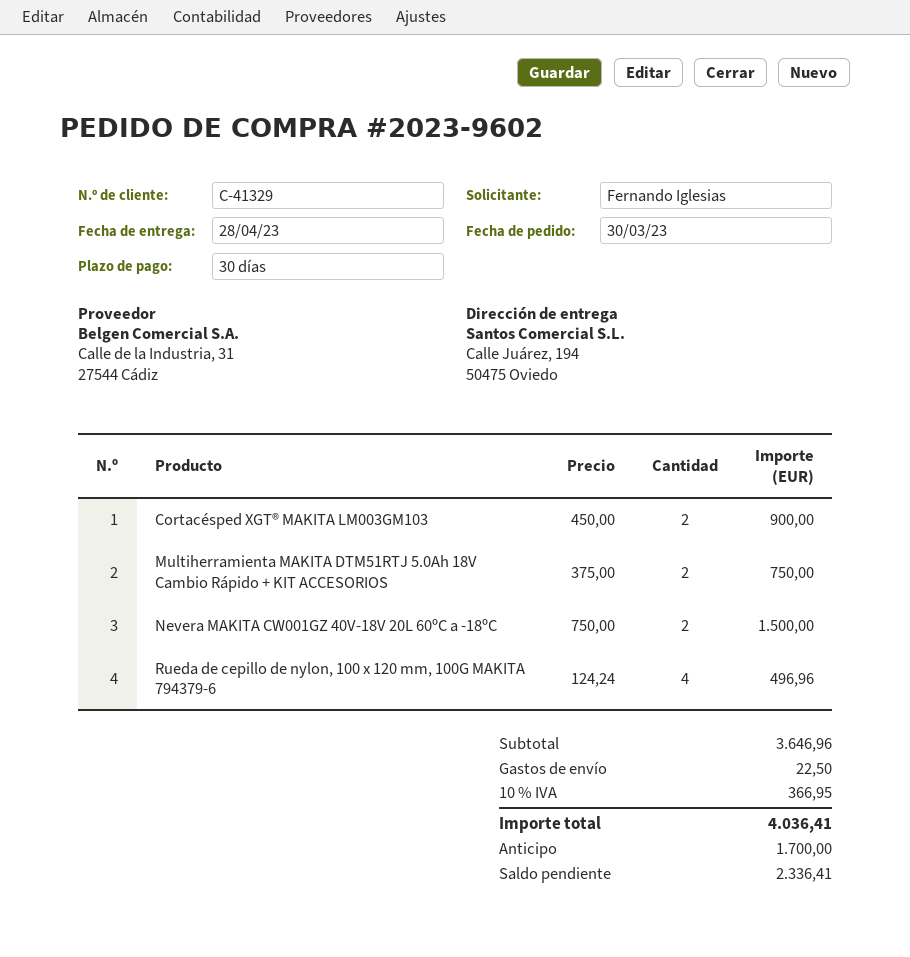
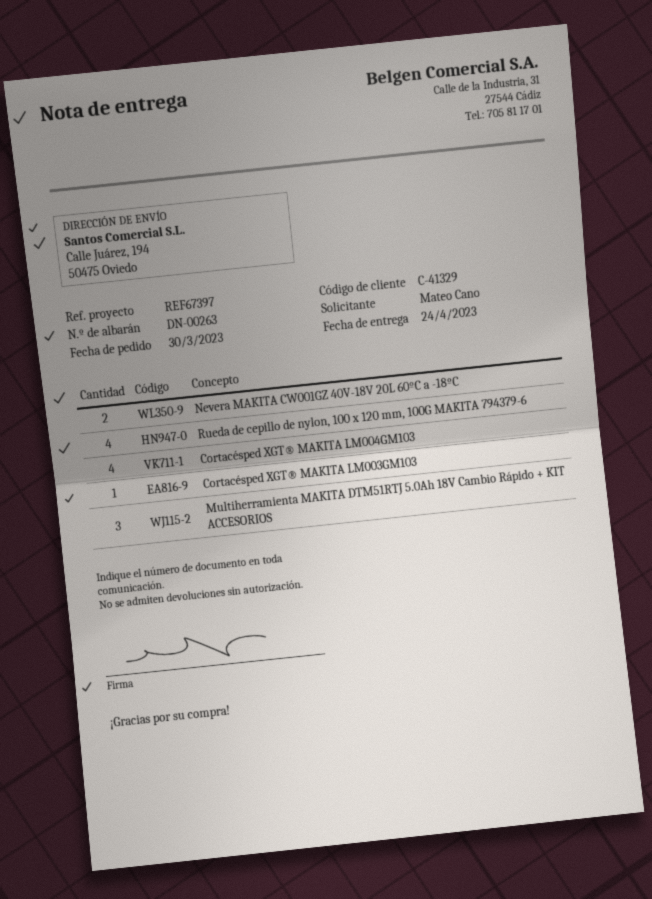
delivery date: 2023-04-28 -> 2023-04-24
ordered by: Fernando Iglesias -> Mateo Cano
Cortacésped XGT® MAKITA LM003GM103: 2 -> 1
Multiherramienta MAKITA DTM51RTJ 5.0Ah 18V Cambio Rápido + KIT ACCESORIOS: 2 -> 3
Cortacésped XGT® MAKITA LM004GM103: none -> 4

